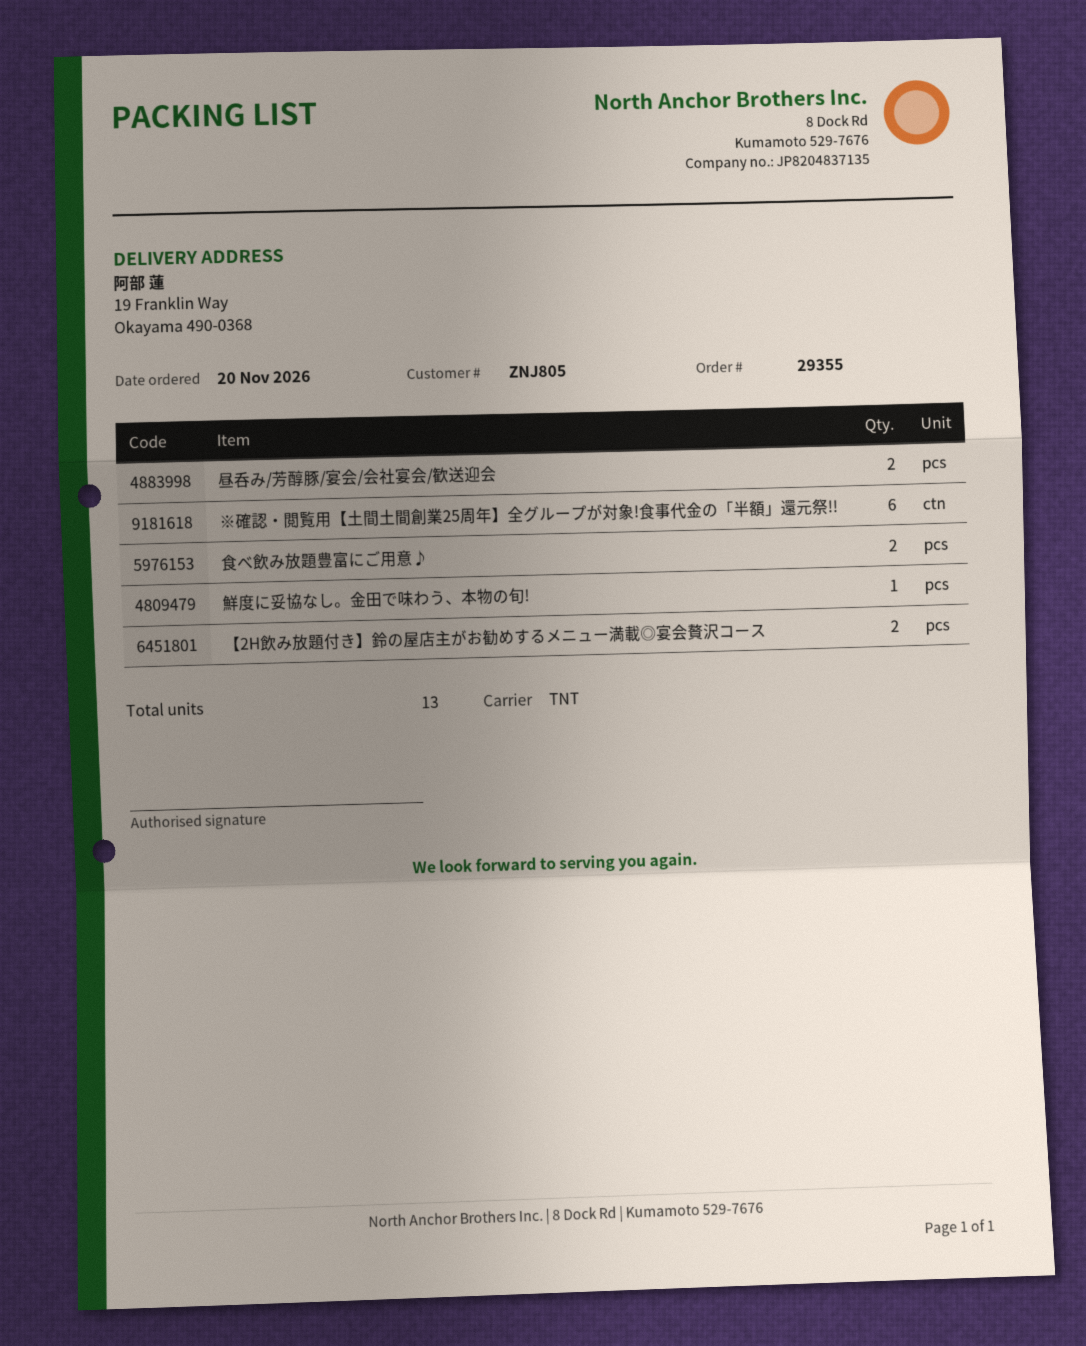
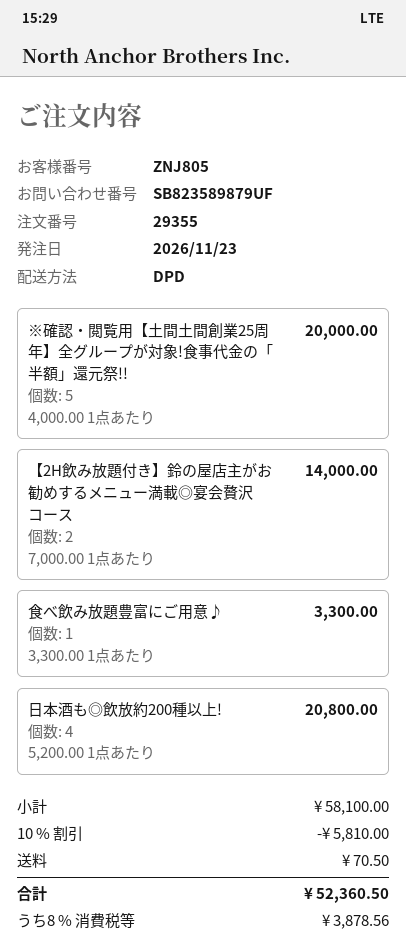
order date: 2026-11-20 -> 2026-11-23
shipping method: TNT -> DPD
昼呑み/芳醇豚/宴会/会社宴会/歓送迎会: 2 -> none
※確認・閲覧用【土間土間創業25周年】全グループが対象!食事代金の「半額」還元祭!!: 6 -> 5
食べ飲み放題豊富にご用意♪: 2 -> 1
鮮度に妥協なし。金田で味わう、本物の旬!: 1 -> none
日本酒も◎飲放約200種以上!: none -> 4

